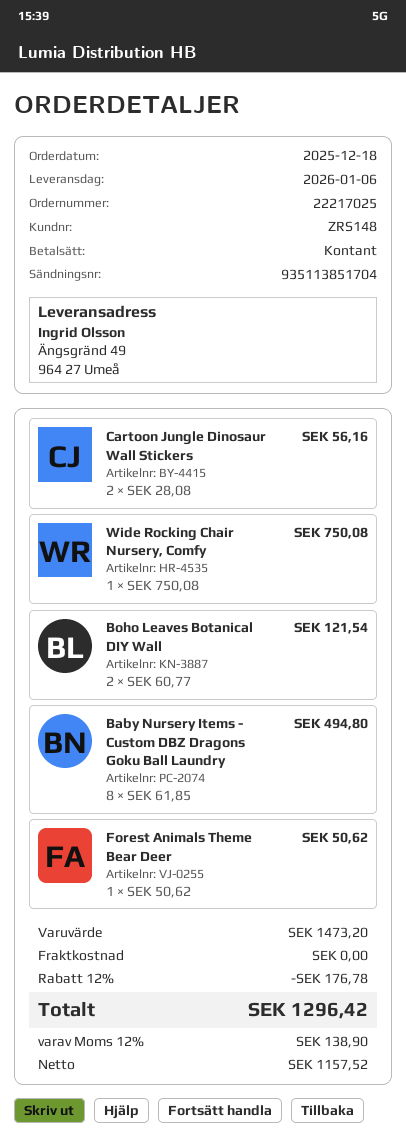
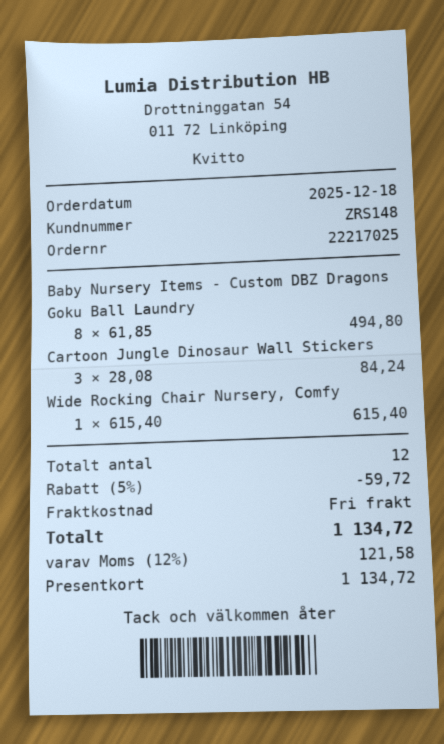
payment method: cash -> gift card
Cartoon Jungle Dinosaur Wall Stickers: 2 x 28.08 = 56.16 -> 3 x 28.08 = 84.24
Wide Rocking Chair Nursery, Comfy: 1 x 750.08 = 750.08 -> 1 x 615.40 = 615.40
Boho Leaves Botanical DIY Wall: 2 x 60.77 = 121.54 -> none
Forest Animals Theme Bear Deer: 1 x 50.62 = 50.62 -> none
discount: 12% = 176.78 -> 5% = 59.72
tax: 12% = 138.90 -> 12% = 121.58
total: 1296.42 -> 1134.72

